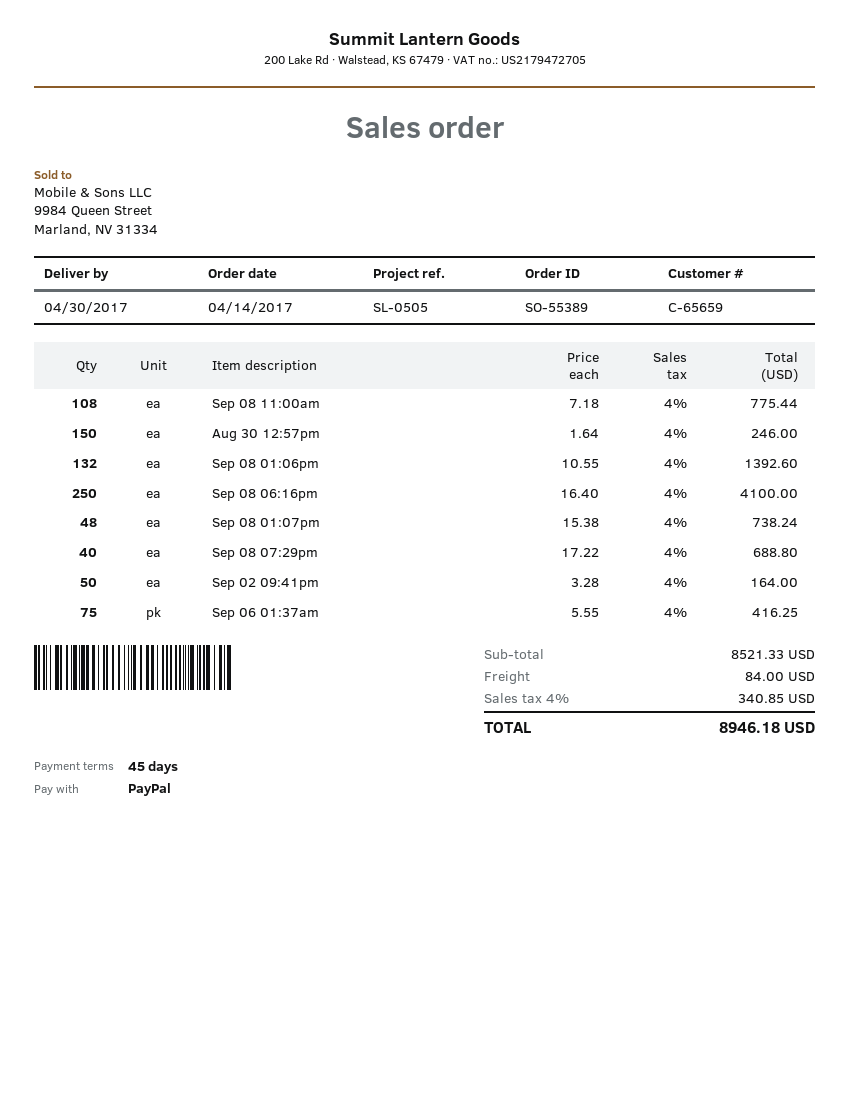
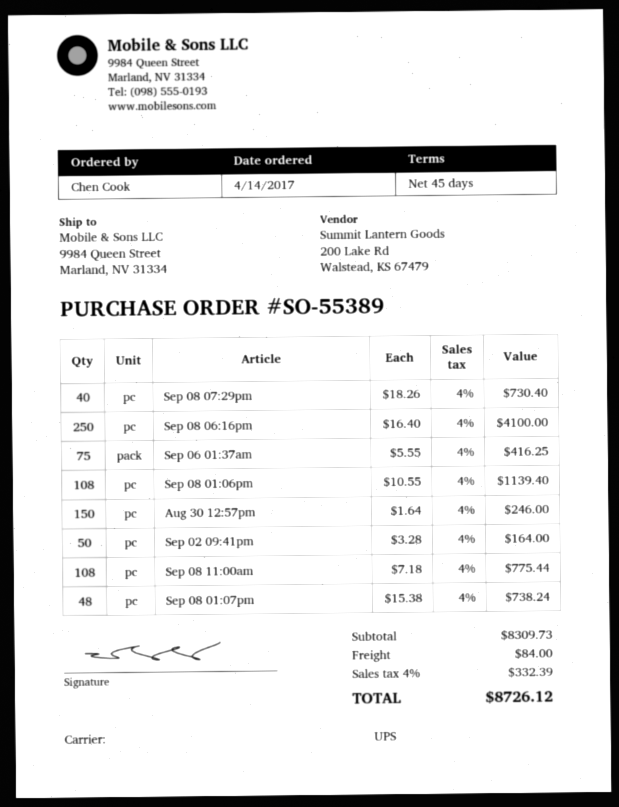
Sep 08 01:06pm: 132 x 10.55 = 1392.60 -> 108 x 10.55 = 1139.40
Sep 08 07:29pm: 40 x 17.22 = 688.80 -> 40 x 18.26 = 730.40
subtotal: 8521.33 -> 8309.73
tax: 4% = 340.85 -> 4% = 332.39
total: 8946.18 -> 8726.12

